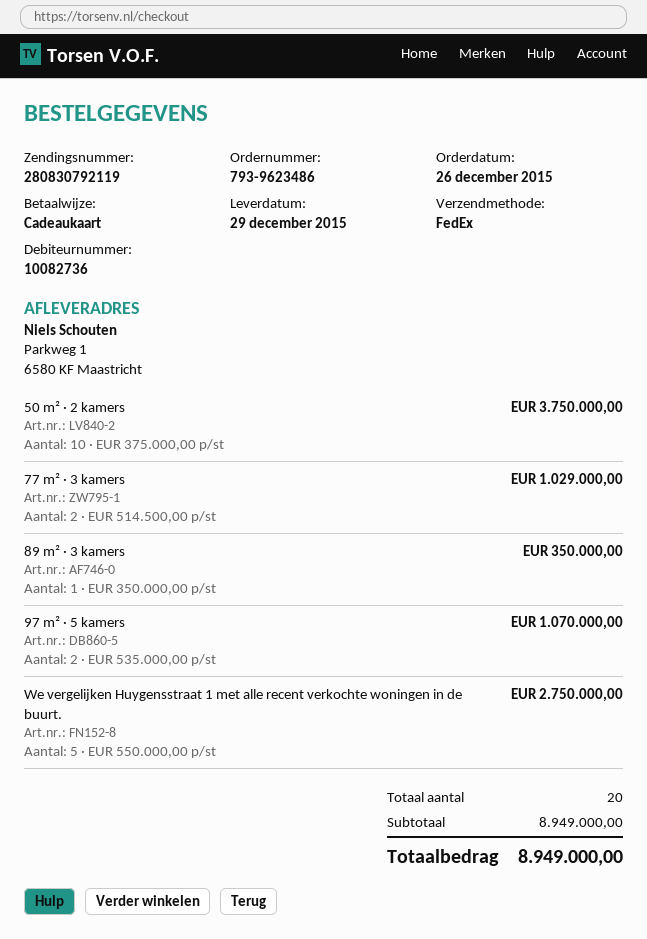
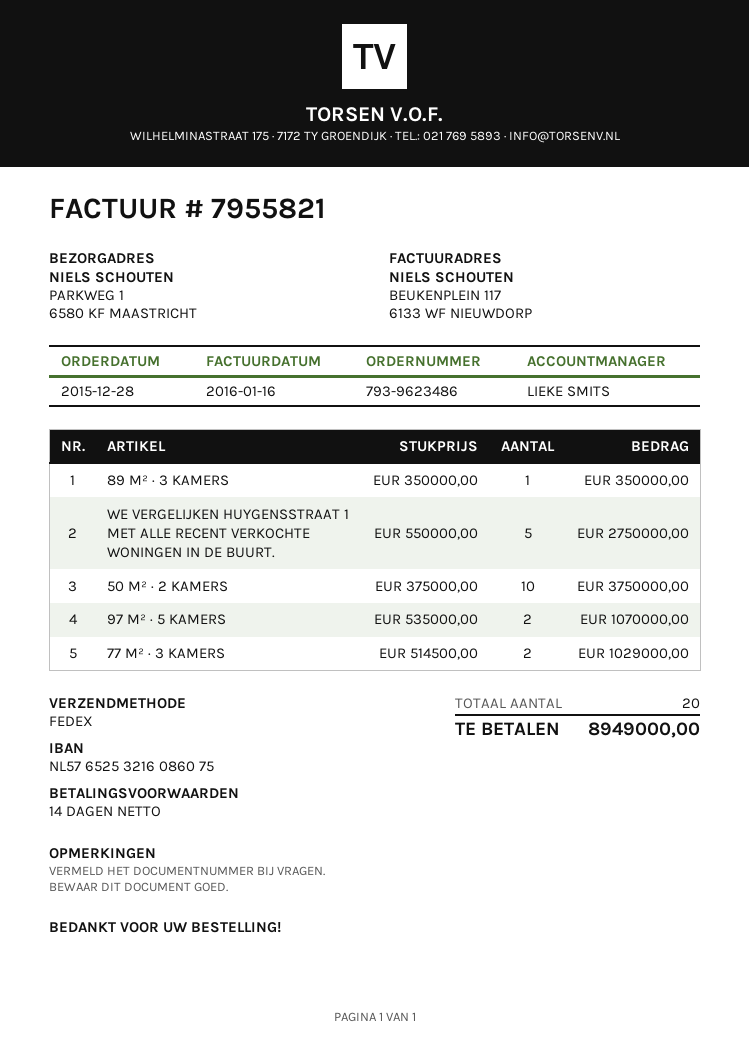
order date: 2015-12-26 -> 2015-12-28

